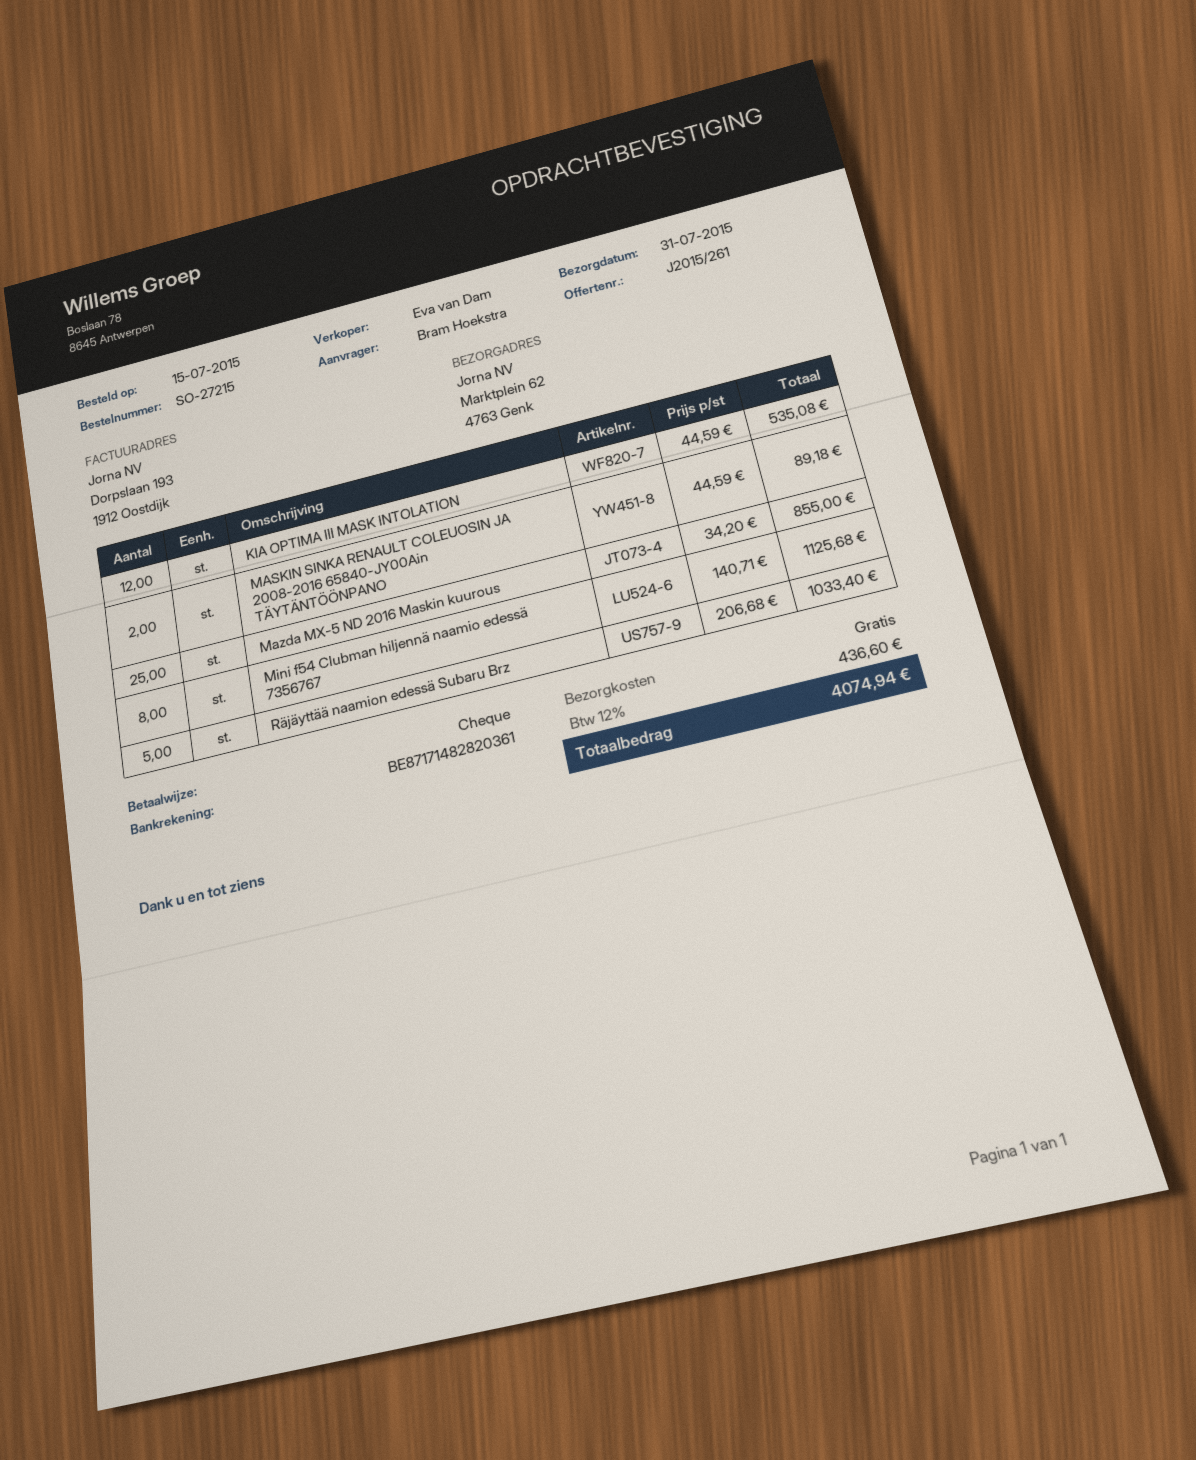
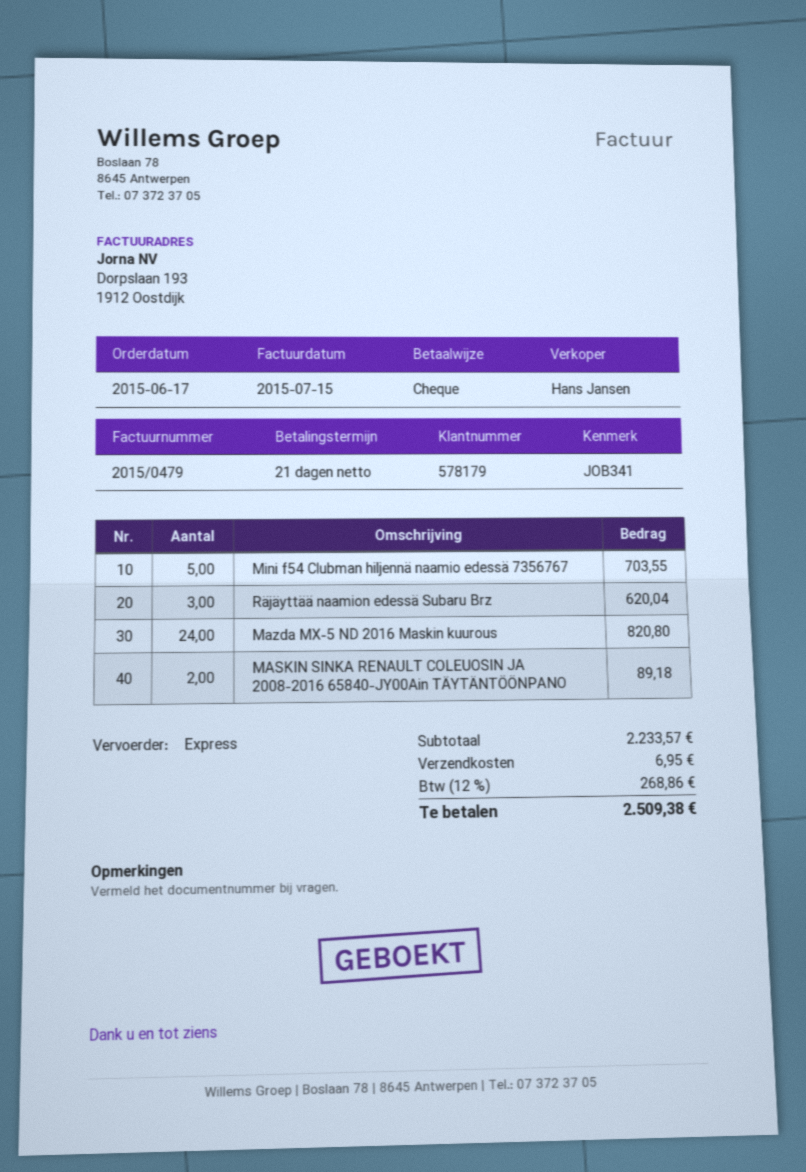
order date: 2015-07-15 -> 2015-06-17
sales rep: Eva van Dam -> Hans Jansen
KIA OPTIMA III MASK INTOLATION: 12 for 535.08 -> none
Mazda MX-5 ND 2016 Maskin kuurous: 25 for 855.00 -> 24 for 820.80
Mini f54 Clubman hiljennä naamio edessä 7356767: 8 for 1125.68 -> 5 for 703.55
Räjäyttää naamion edessä Subaru Brz: 5 for 1033.40 -> 3 for 620.04
shipping: 0.00 -> 6.95
tax: 12% = 436.60 -> 12% = 268.86
total: 4074.94 -> 2509.38

